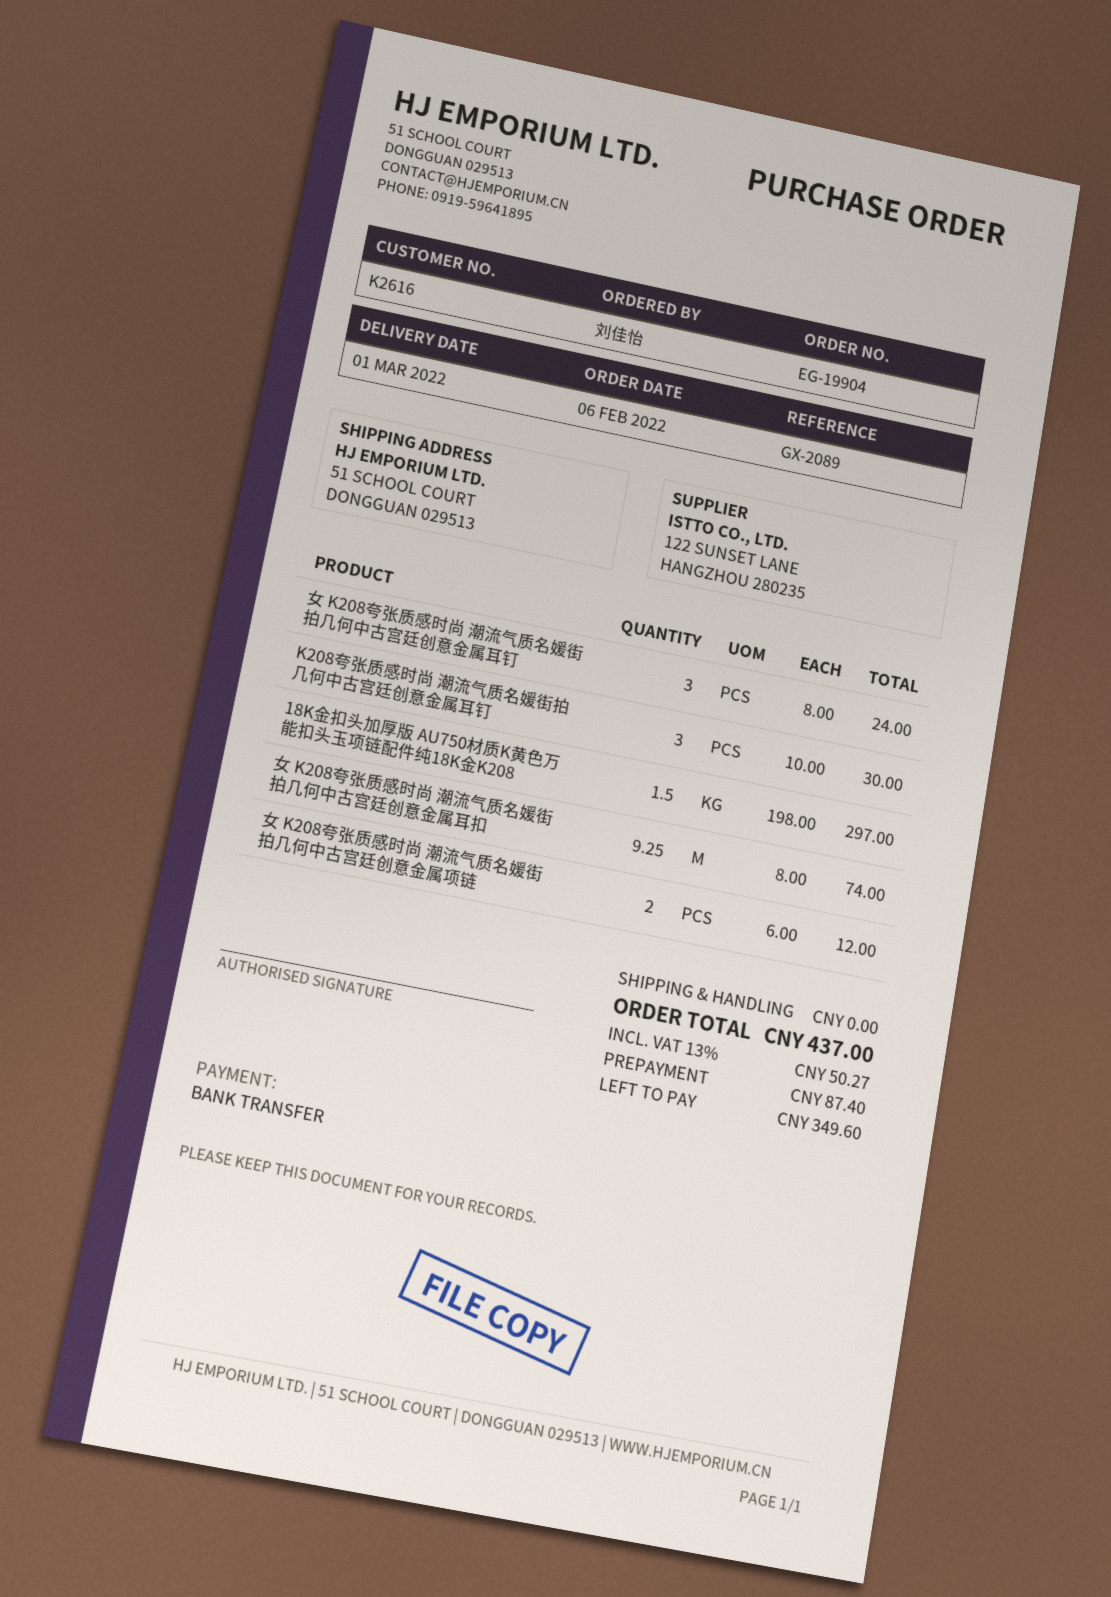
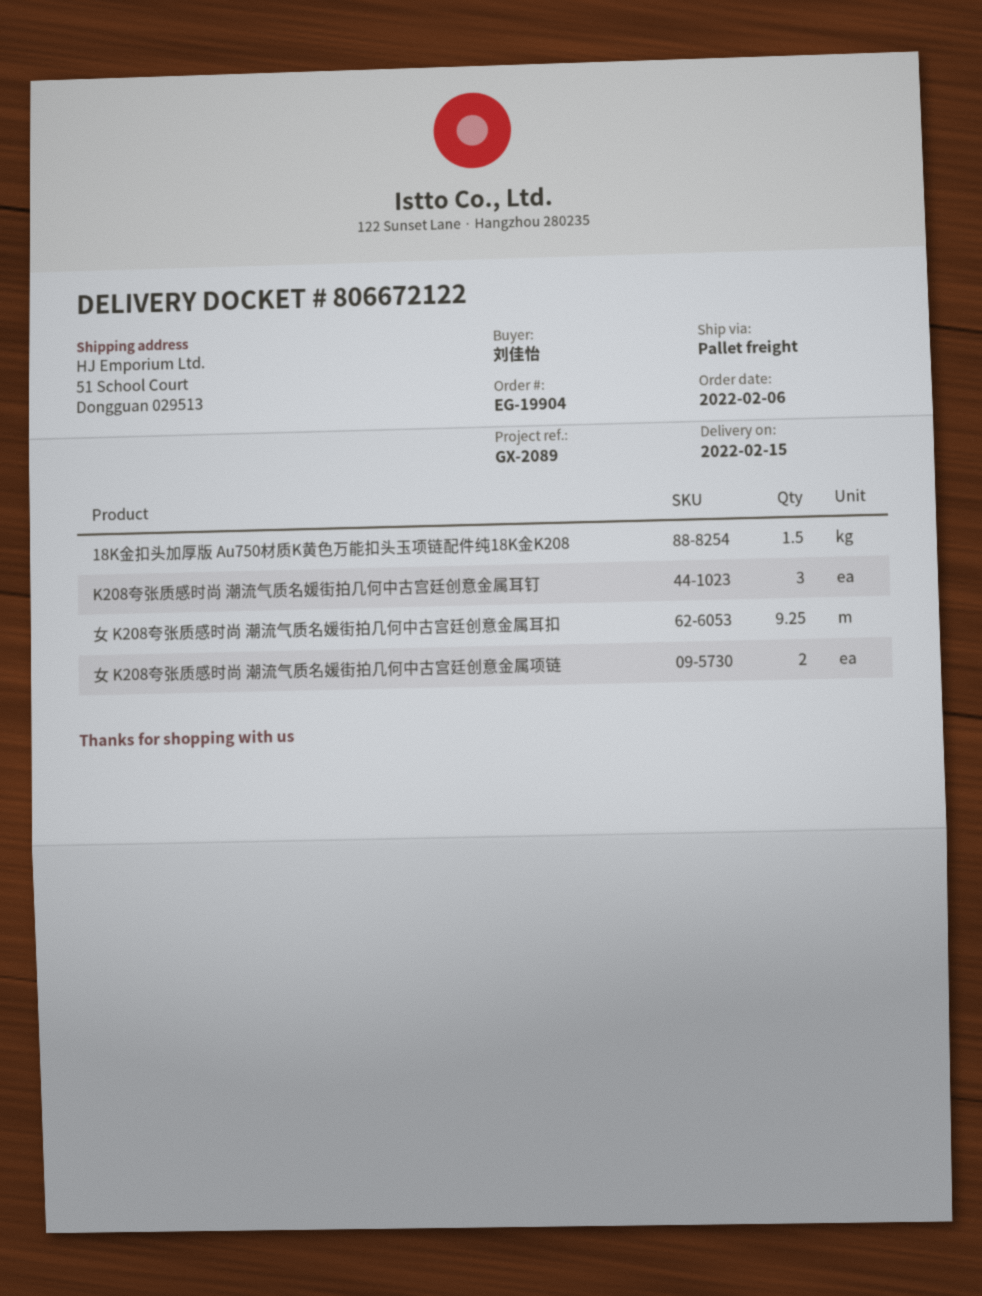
delivery date: 2022-03-01 -> 2022-02-15
女 K208夸张质感时尚 潮流气质名媛街拍几何中古宫廷创意金属耳钉: 3 -> none

